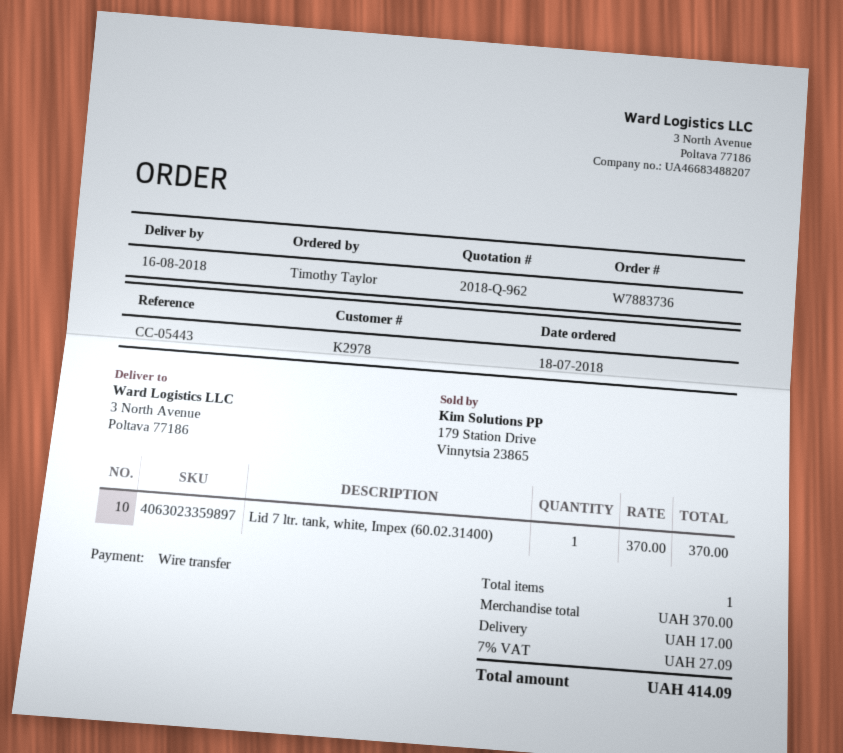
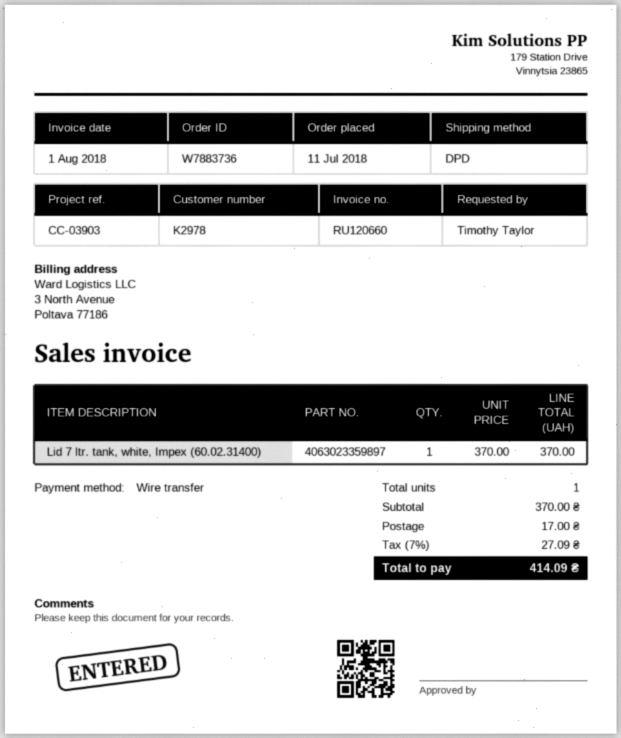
order date: 2018-07-18 -> 2018-07-11
reference: CC-05443 -> CC-03903

